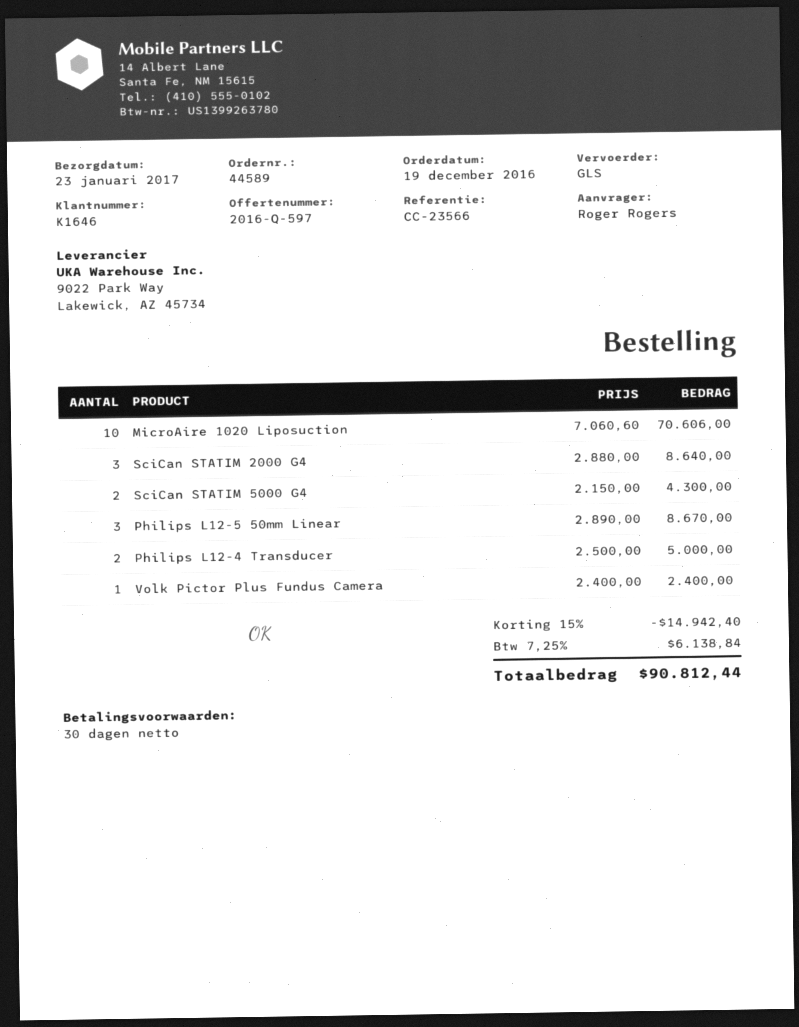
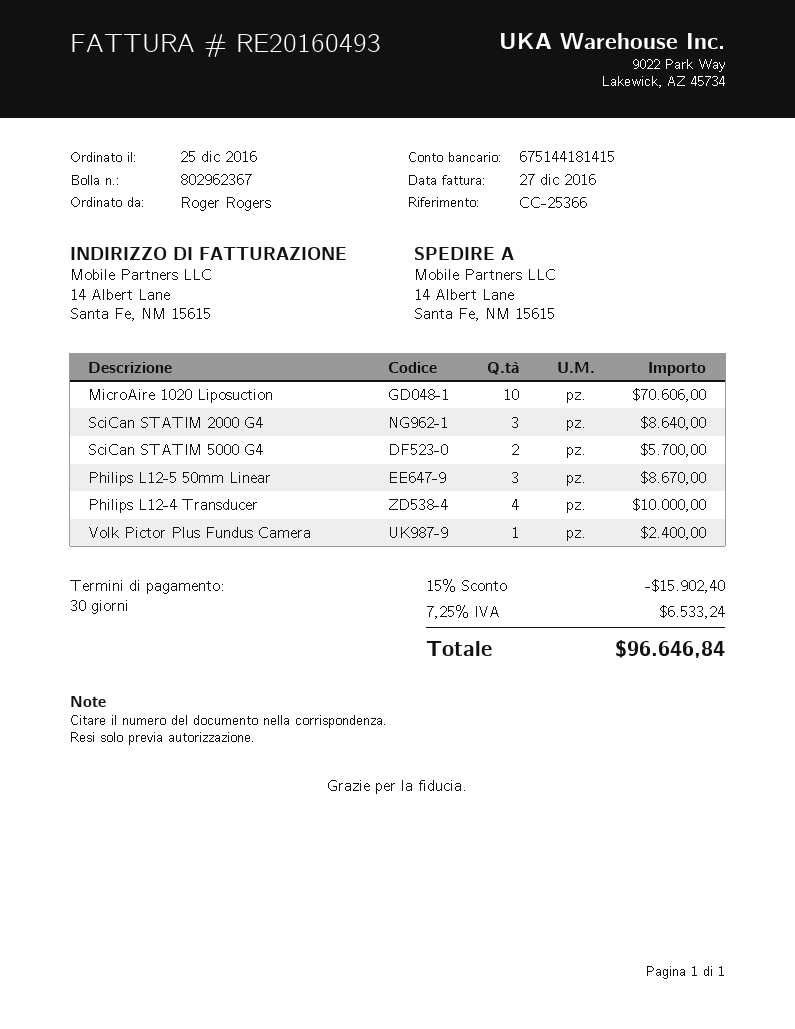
order date: 2016-12-19 -> 2016-12-25
reference: CC-23566 -> CC-25366
SciCan STATIM 5000 G4: 2 for 4300.00 -> 2 for 5700.00
Philips L12-4 Transducer: 2 for 5000.00 -> 4 for 10000.00
discount: 15% = 14942.40 -> 15% = 15902.40
tax: 7.25% = 6138.84 -> 7.25% = 6533.24
total: 90812.44 -> 96646.84

